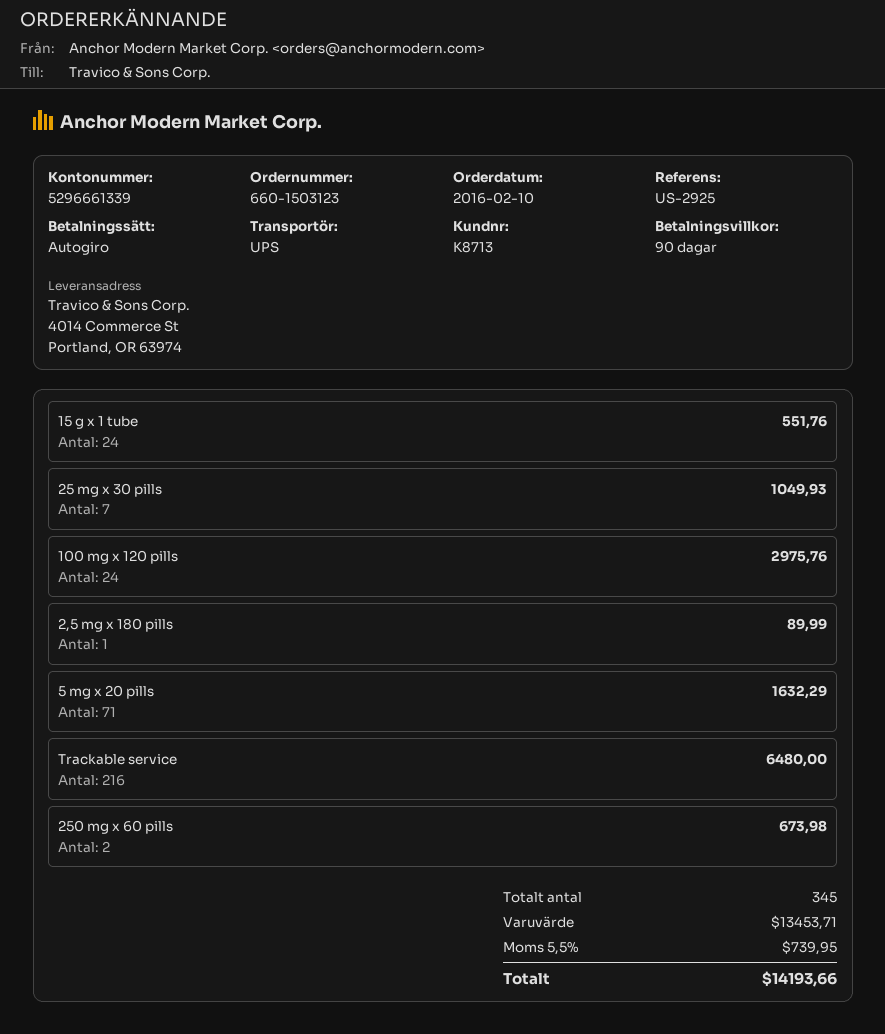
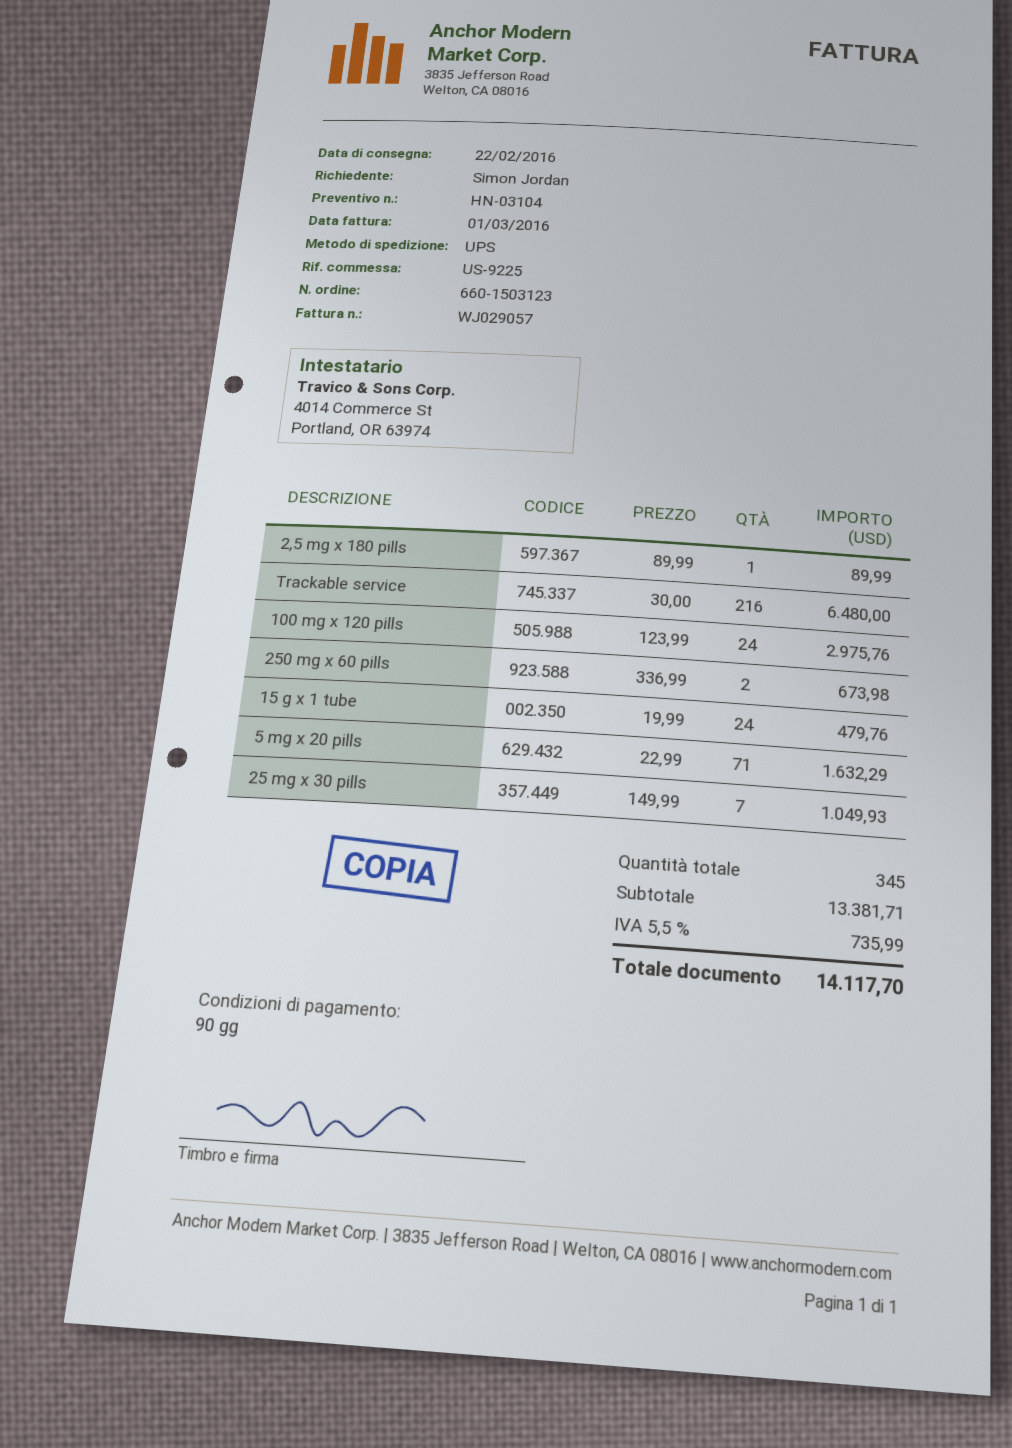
reference: US-2925 -> US-9225
15 g x 1 tube: 24 for 551.76 -> 24 for 479.76
subtotal: 13453.71 -> 13381.71
tax: 5.5% = 739.95 -> 5.5% = 735.99
total: 14193.66 -> 14117.70

